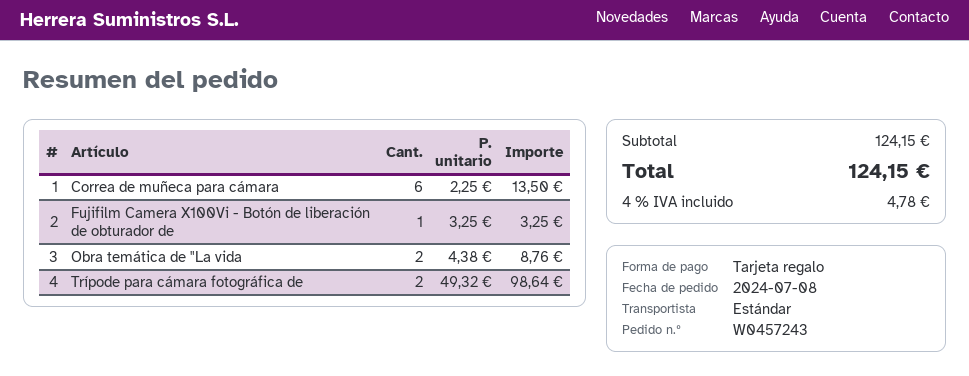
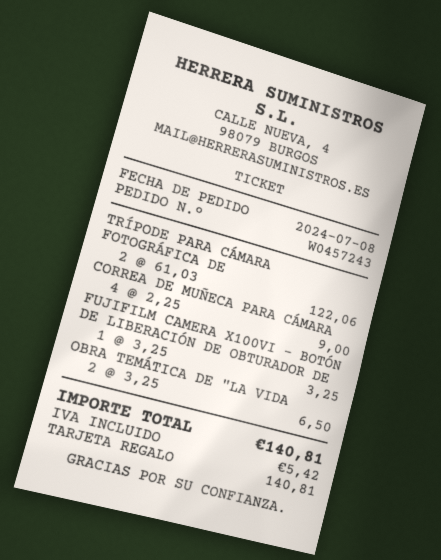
Correa de muñeca para cámara: 6 x 2.25 = 13.50 -> 4 x 2.25 = 9.00
Obra temática de "La vida: 2 x 4.38 = 8.76 -> 2 x 3.25 = 6.50
Trípode para cámara fotográfica de: 2 x 49.32 = 98.64 -> 2 x 61.03 = 122.06
tax: 4.78 -> 5.42
total: 124.15 -> 140.81

